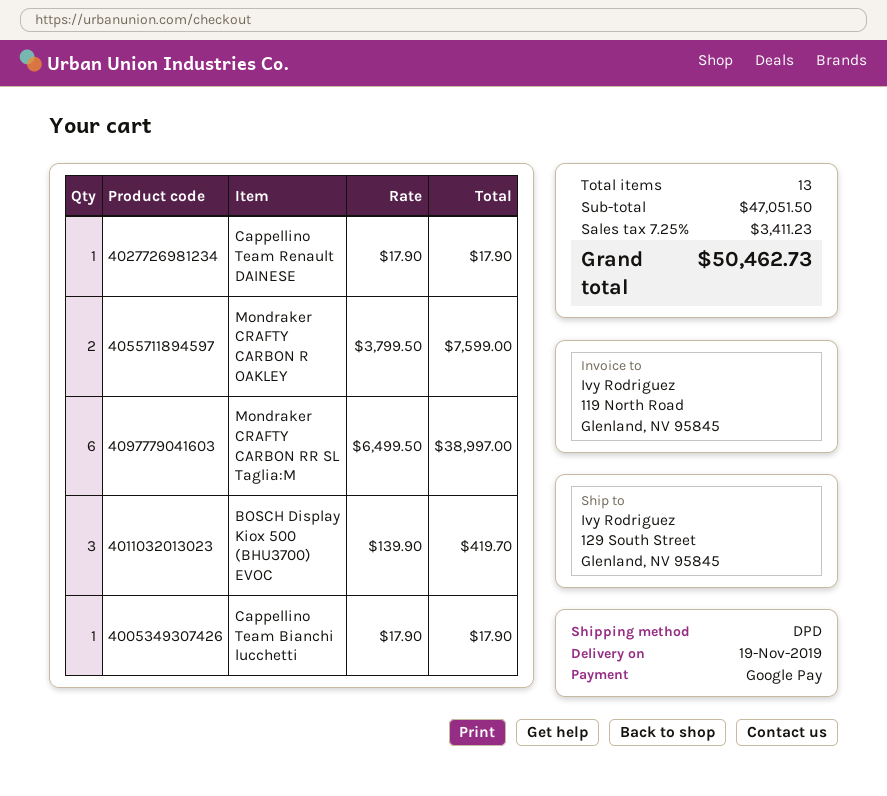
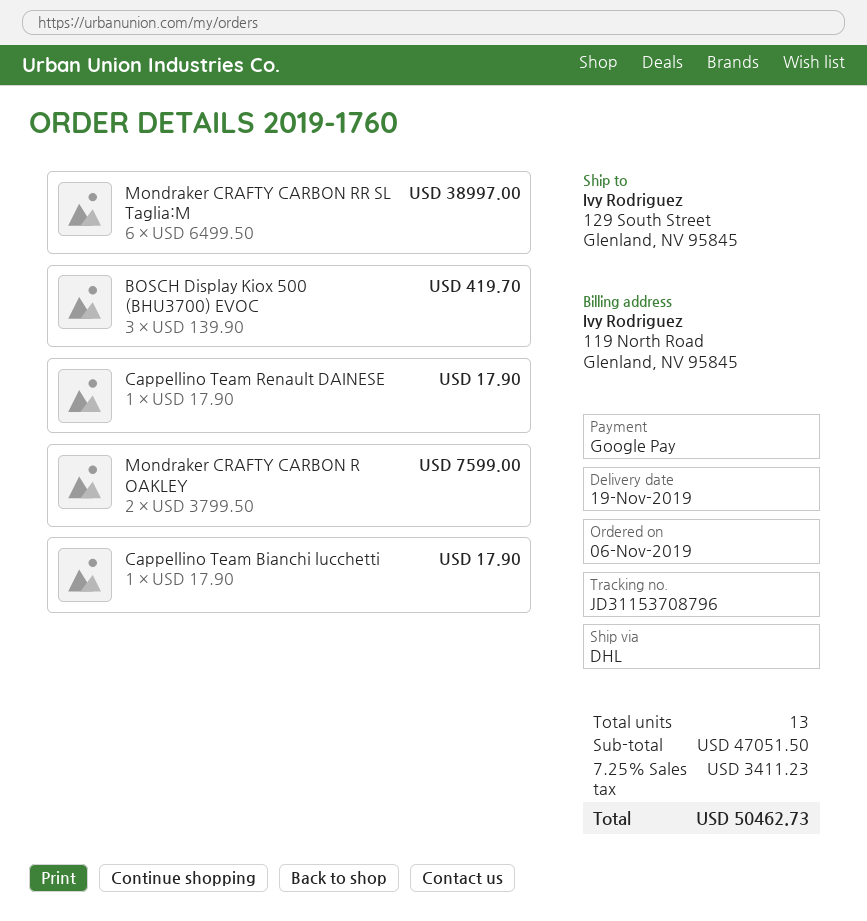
shipping method: DPD -> DHL

